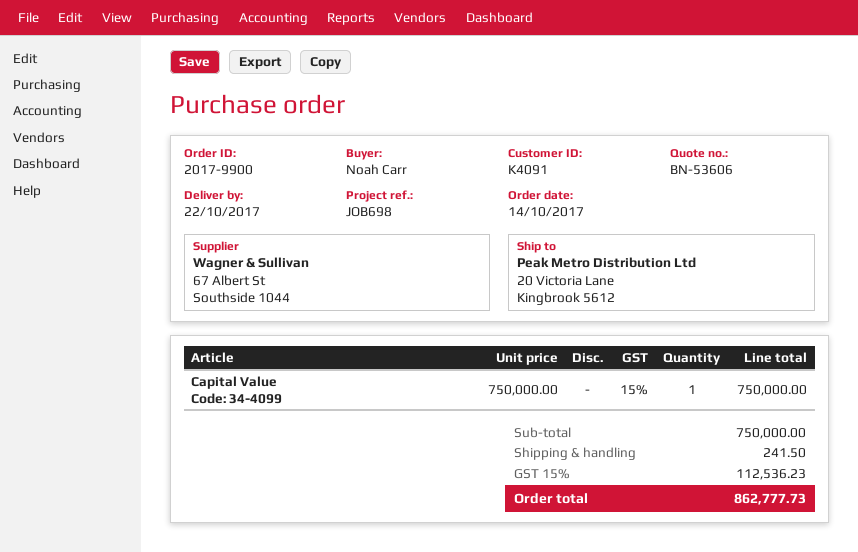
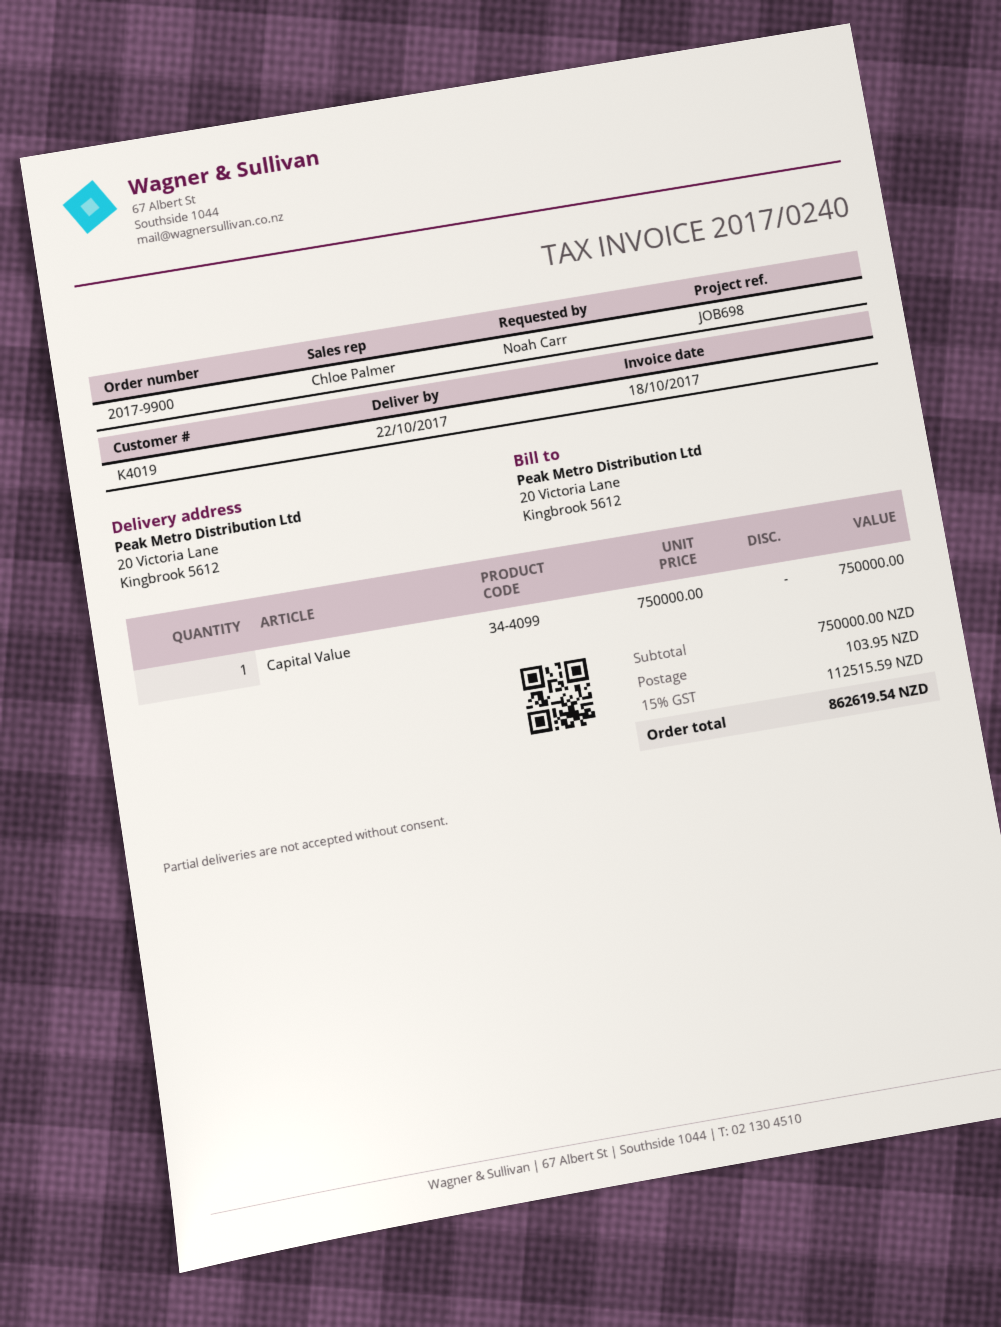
customer number: K4091 -> K4019
shipping: 241.50 -> 103.95
tax: 15% = 112536.23 -> 15% = 112515.59
total: 862777.73 -> 862619.54

